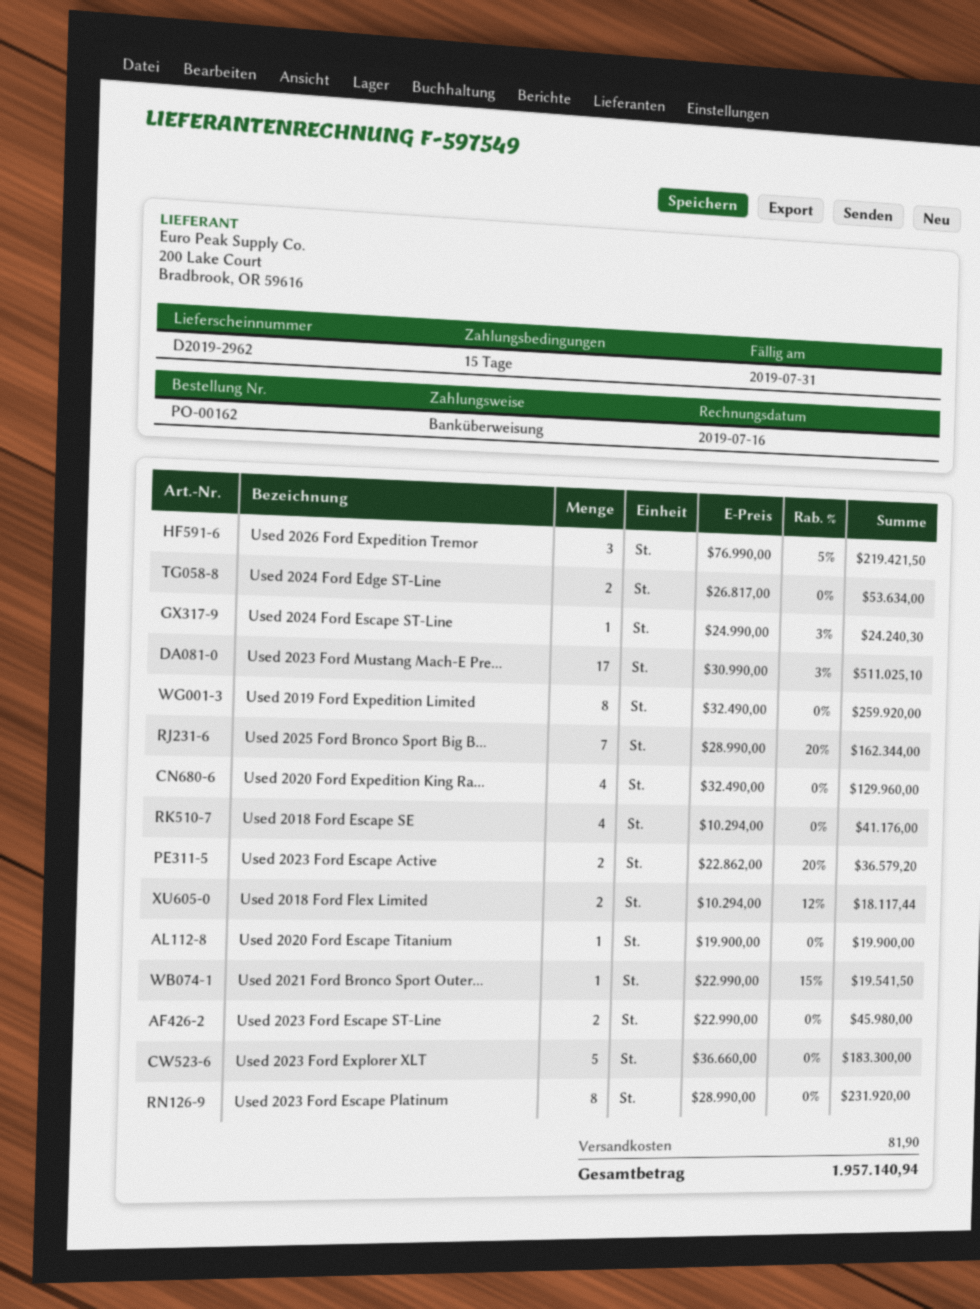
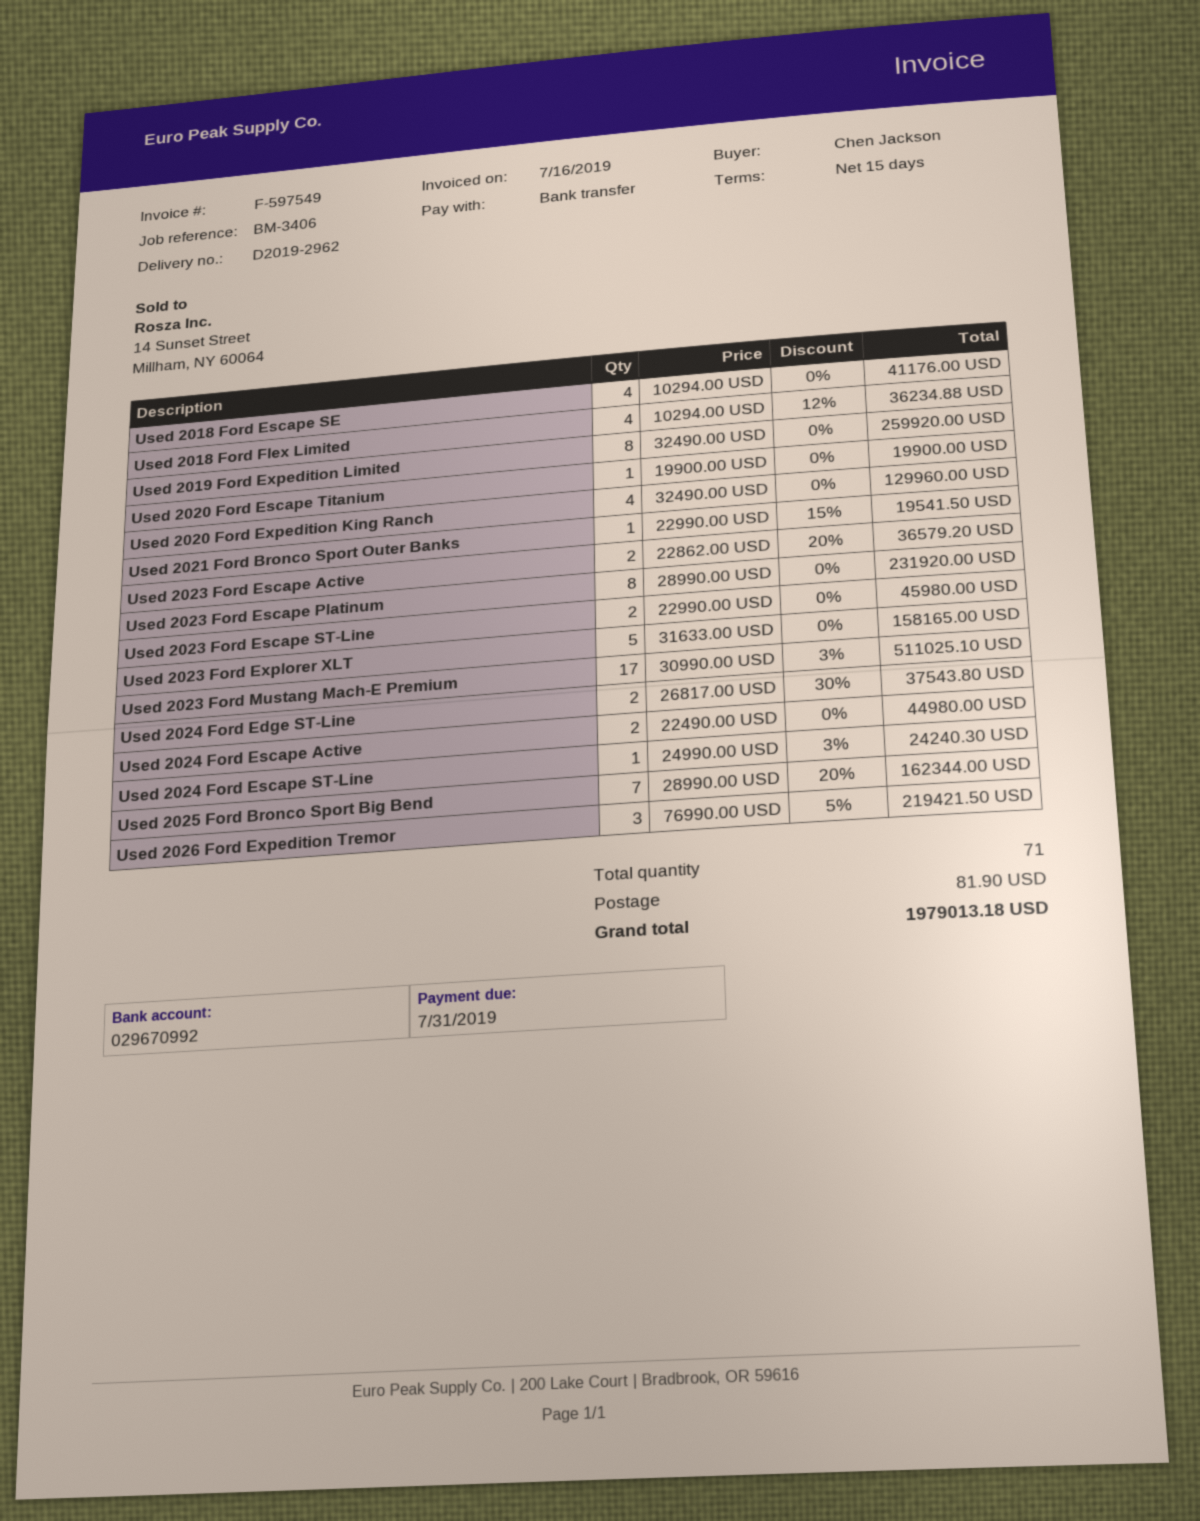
Used 2024 Ford Edge ST-Line: 2 x 26817.00 = 53634.00 -> 2 x 26817.00 - 30% = 37543.80
Used 2018 Ford Flex Limited: 2 x 10294.00 - 12% = 18117.44 -> 4 x 10294.00 - 12% = 36234.88
Used 2023 Ford Explorer XLT: 5 x 36660.00 = 183300.00 -> 5 x 31633.00 = 158165.00
Used 2024 Ford Escape Active: none -> 2 x 22490.00 = 44980.00
total: 1957140.94 -> 1979013.18

